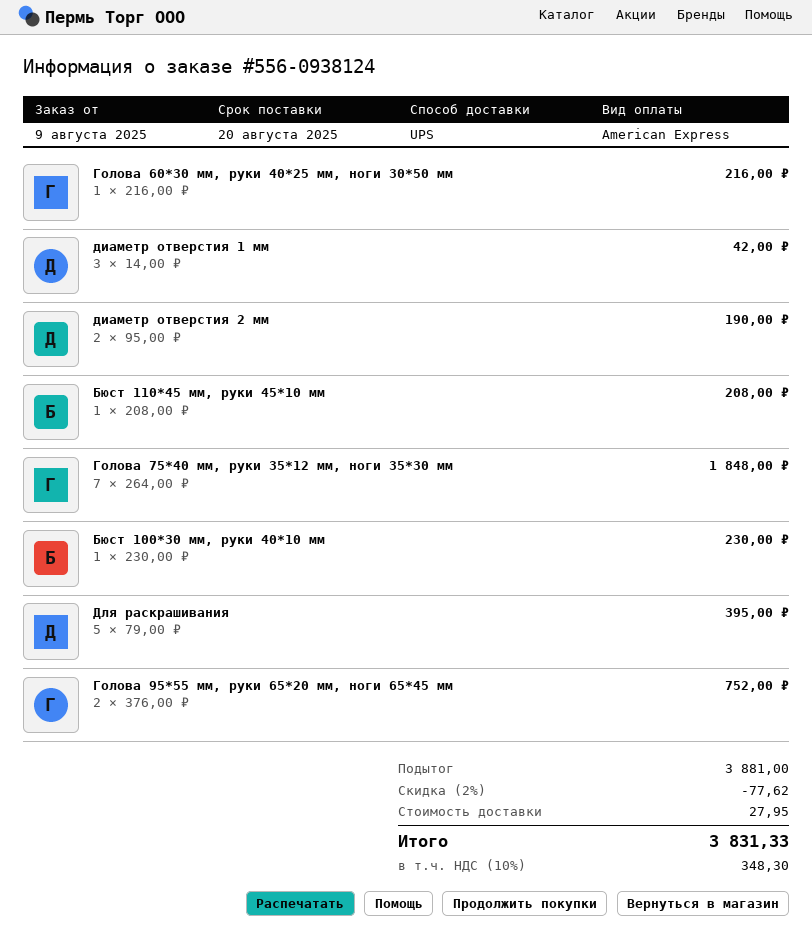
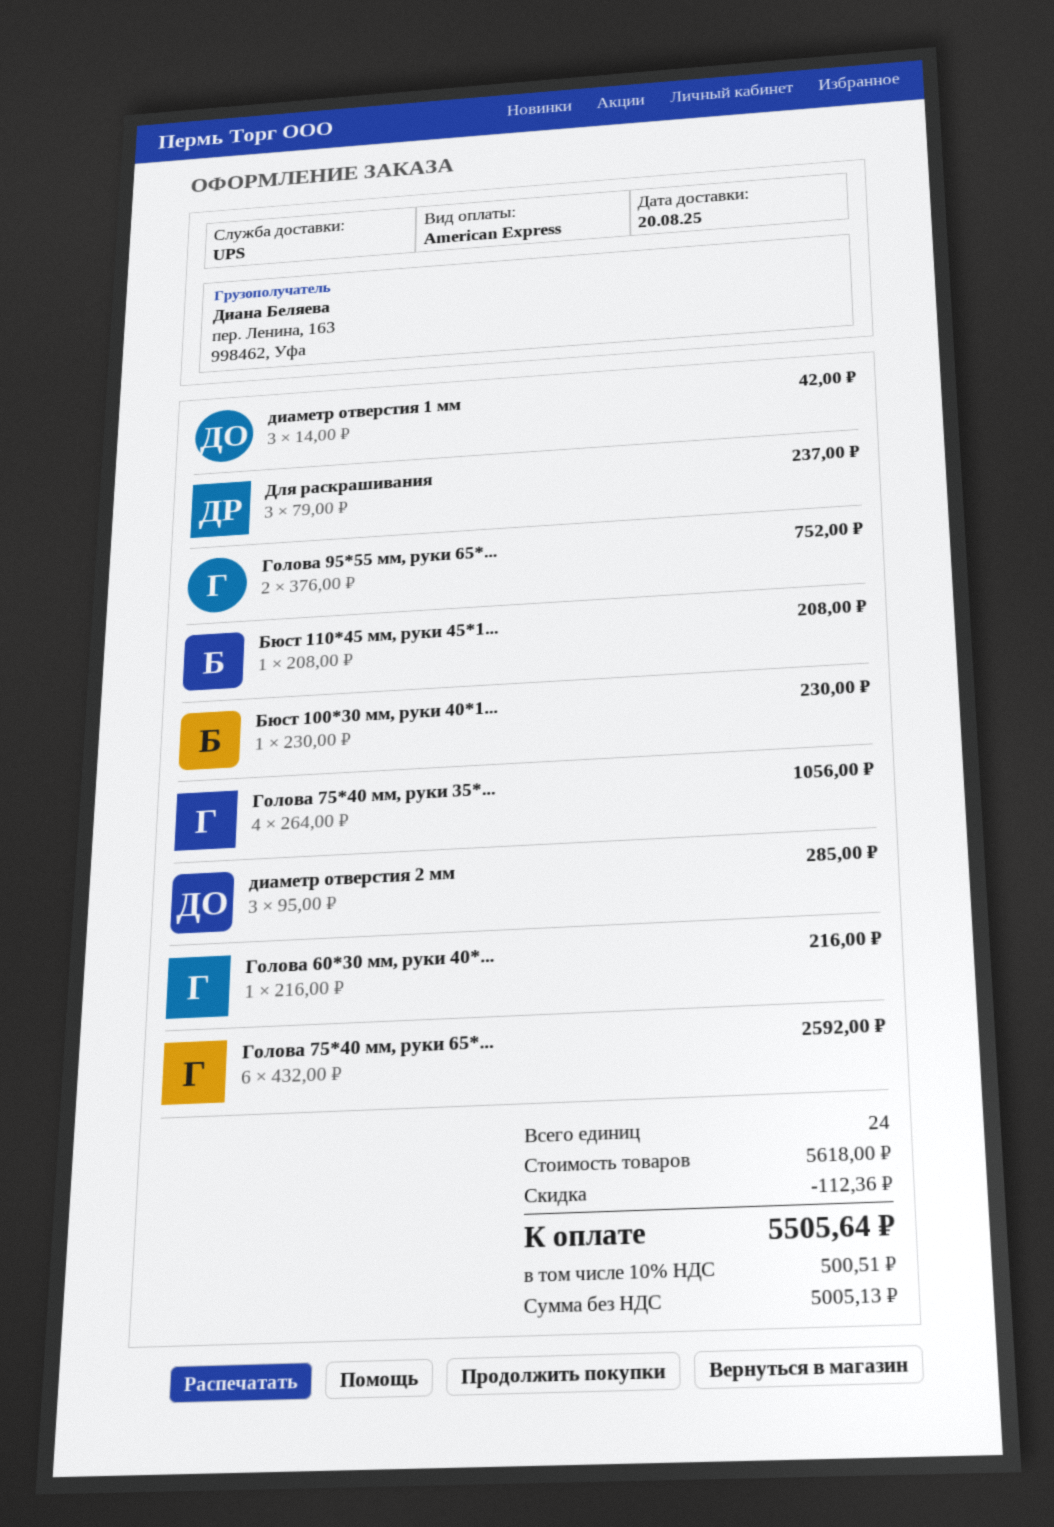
диаметр отверстия 2 мм: 2 x 95.00 = 190.00 -> 3 x 95.00 = 285.00
Голова 75*40 мм, руки 35*12 мм, ноги 35*30 мм: 7 x 264.00 = 1848.00 -> 4 x 264.00 = 1056.00
Для раскрашивания: 5 x 79.00 = 395.00 -> 3 x 79.00 = 237.00
Голова 75*40 мм, руки 65*...: none -> 6 x 432.00 = 2592.00
subtotal: 3881.00 -> 5618.00
discount: 77.62 -> 112.36
shipping: 27.95 -> none
tax: 10% = 348.30 -> 10% = 500.51
total: 3831.33 -> 5505.64

